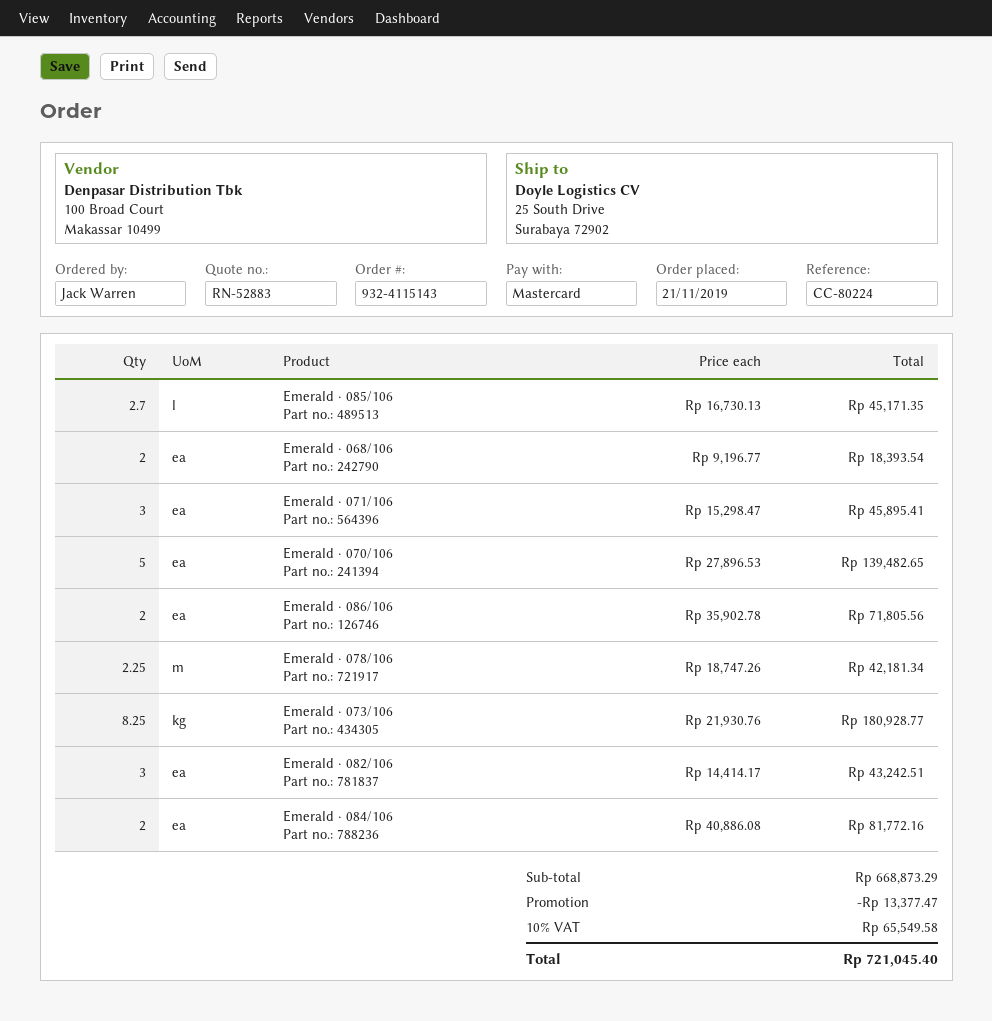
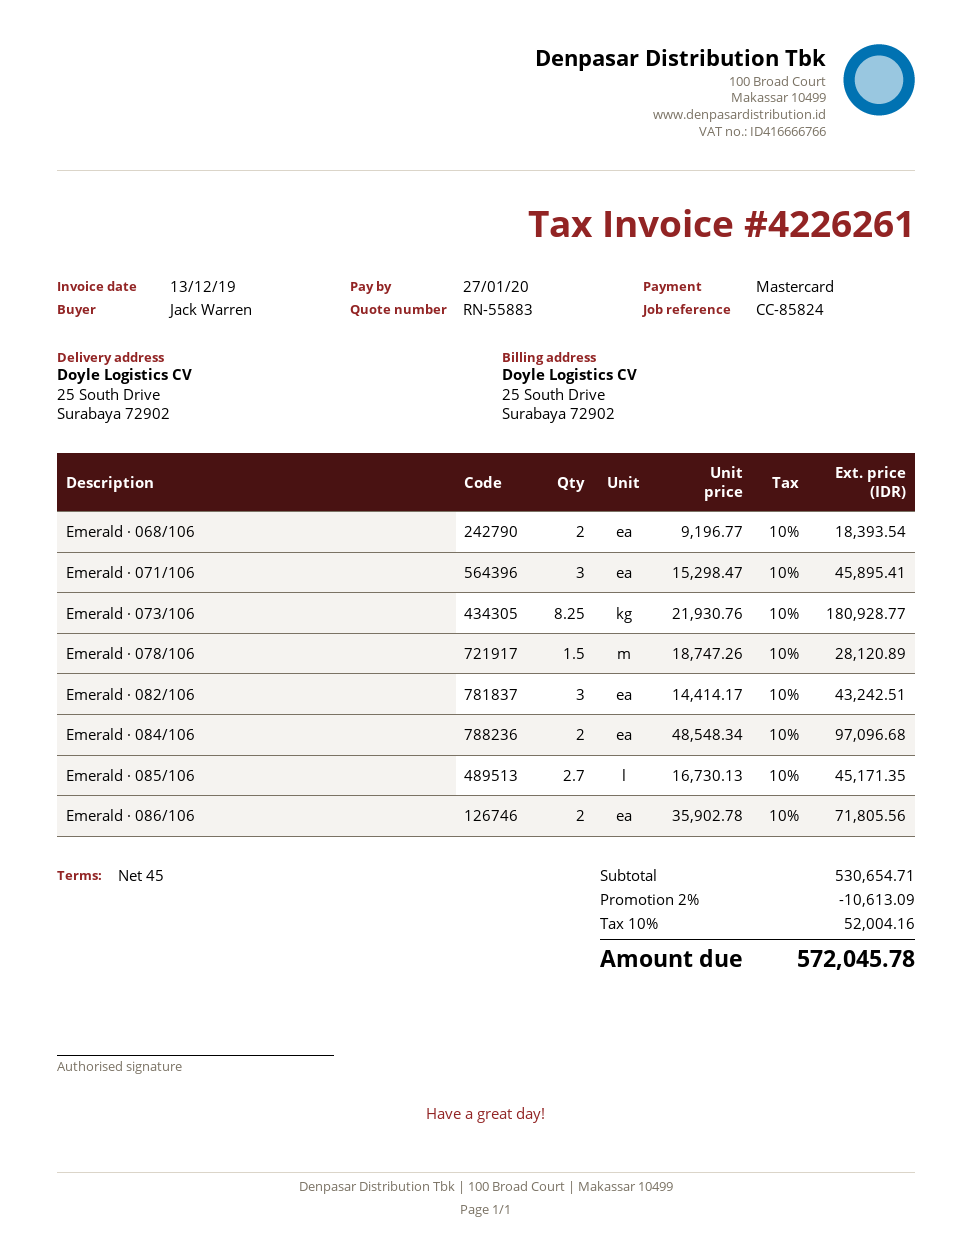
quote number: RN-52883 -> RN-55883
reference: CC-80224 -> CC-85824
Emerald · 070/106: 5 x 27896.53 = 139482.65 -> none
Emerald · 078/106: 2.25 x 18747.26 = 42181.34 -> 1.5 x 18747.26 = 28120.89
Emerald · 084/106: 2 x 40886.08 = 81772.16 -> 2 x 48548.34 = 97096.68
subtotal: 668873.29 -> 530654.71
discount: 13377.47 -> 10613.09
tax: 10% = 65549.58 -> 10% = 52004.16
total: 721045.40 -> 572045.78

